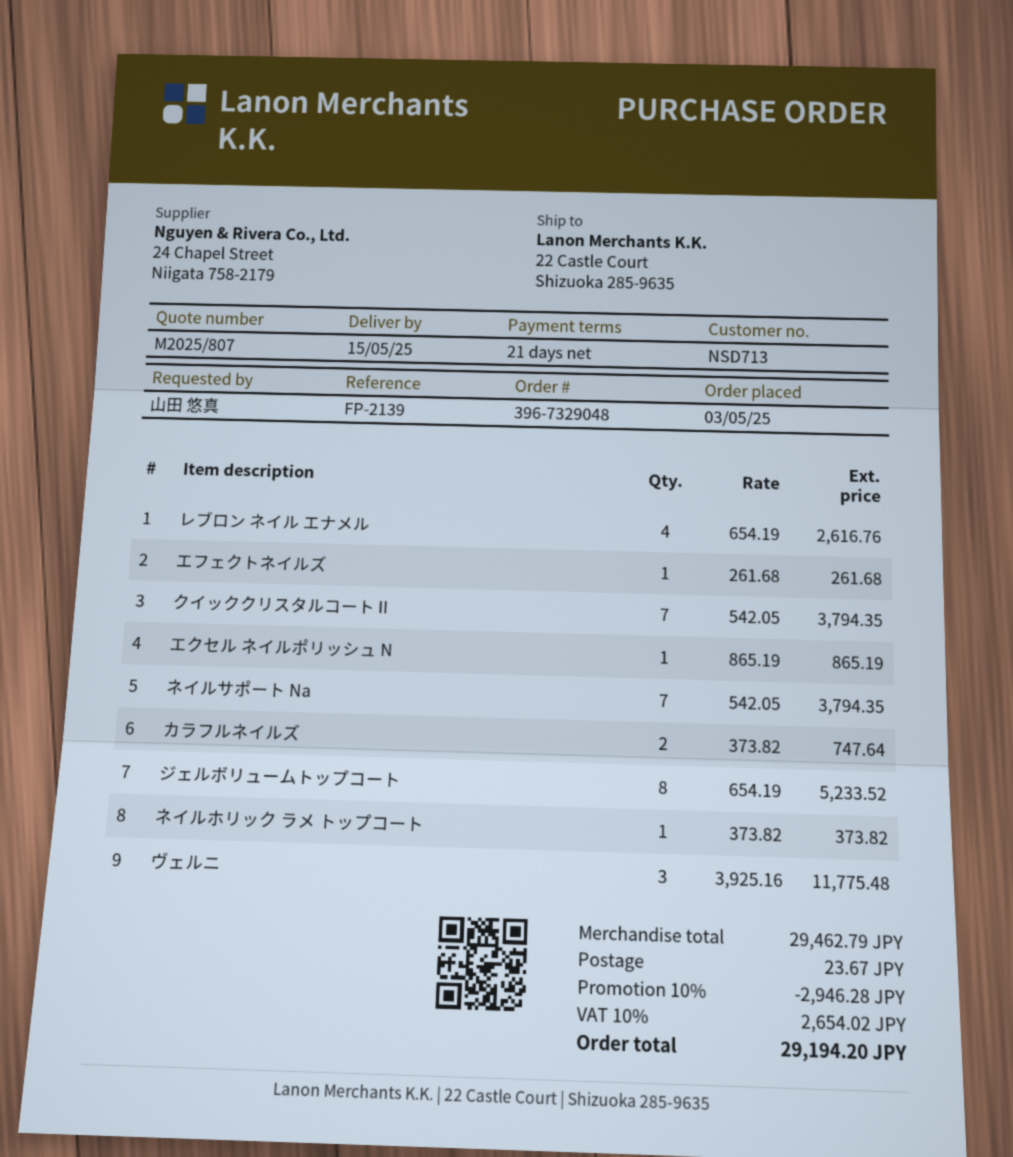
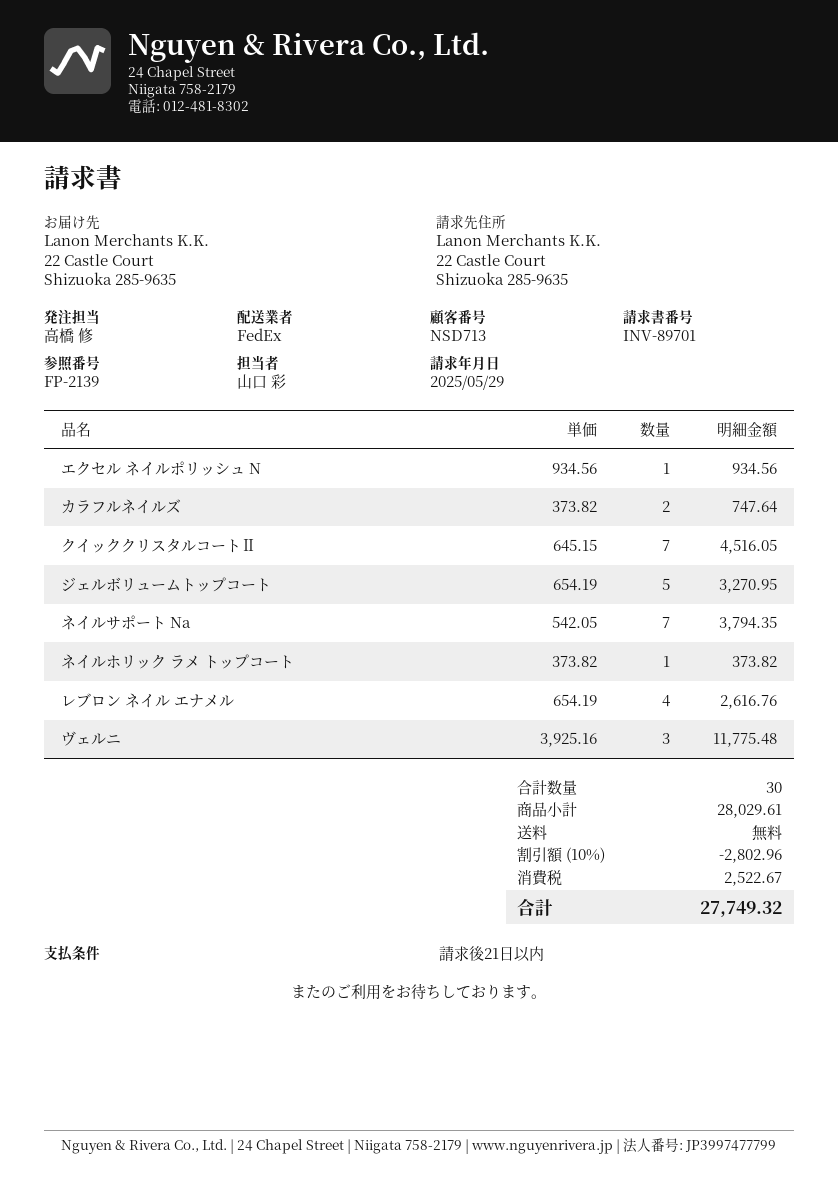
ordered by: 山田 悠真 -> 高橋 修
エフェクトネイルズ: 1 x 261.68 = 261.68 -> none
クイッククリスタルコートⅡ: 7 x 542.05 = 3794.35 -> 7 x 645.15 = 4516.05
エクセル ネイルポリッシュ N: 1 x 865.19 = 865.19 -> 1 x 934.56 = 934.56
ジェルボリュームトップコート: 8 x 654.19 = 5233.52 -> 5 x 654.19 = 3270.95
subtotal: 29462.79 -> 28029.61
discount: 10% = 2946.28 -> 10% = 2802.96
shipping: 23.67 -> 0.00
tax: 2654.02 -> 2522.67
total: 29194.20 -> 27749.32

